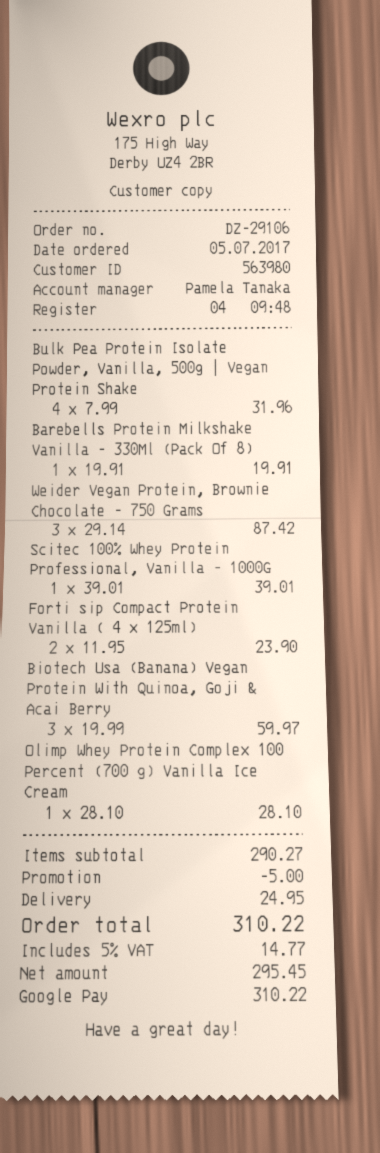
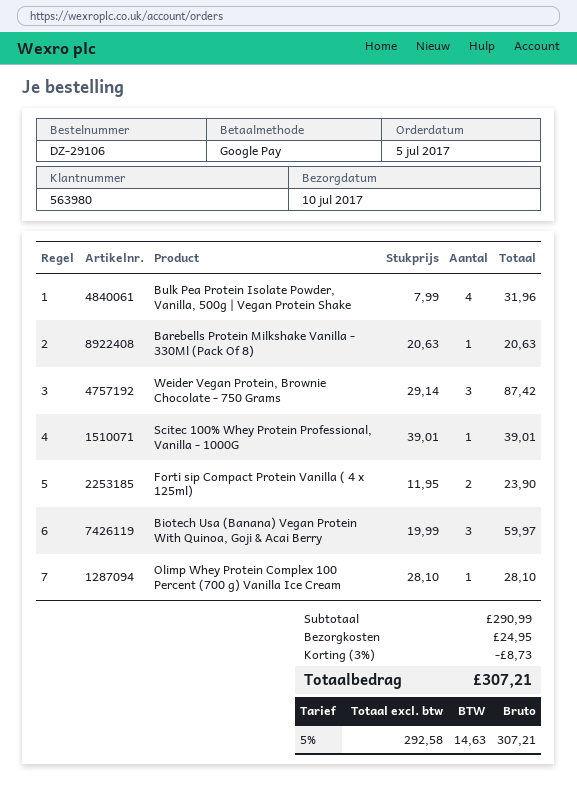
Barebells Protein Milkshake Vanilla - 330Ml (Pack Of 8): 1 x 19.91 = 19.91 -> 1 x 20.63 = 20.63
subtotal: 290.27 -> 290.99
discount: 5.00 -> 8.73
net: 295.45 -> 292.58
tax: 5% = 14.77 -> 5% = 14.63
total: 310.22 -> 307.21

